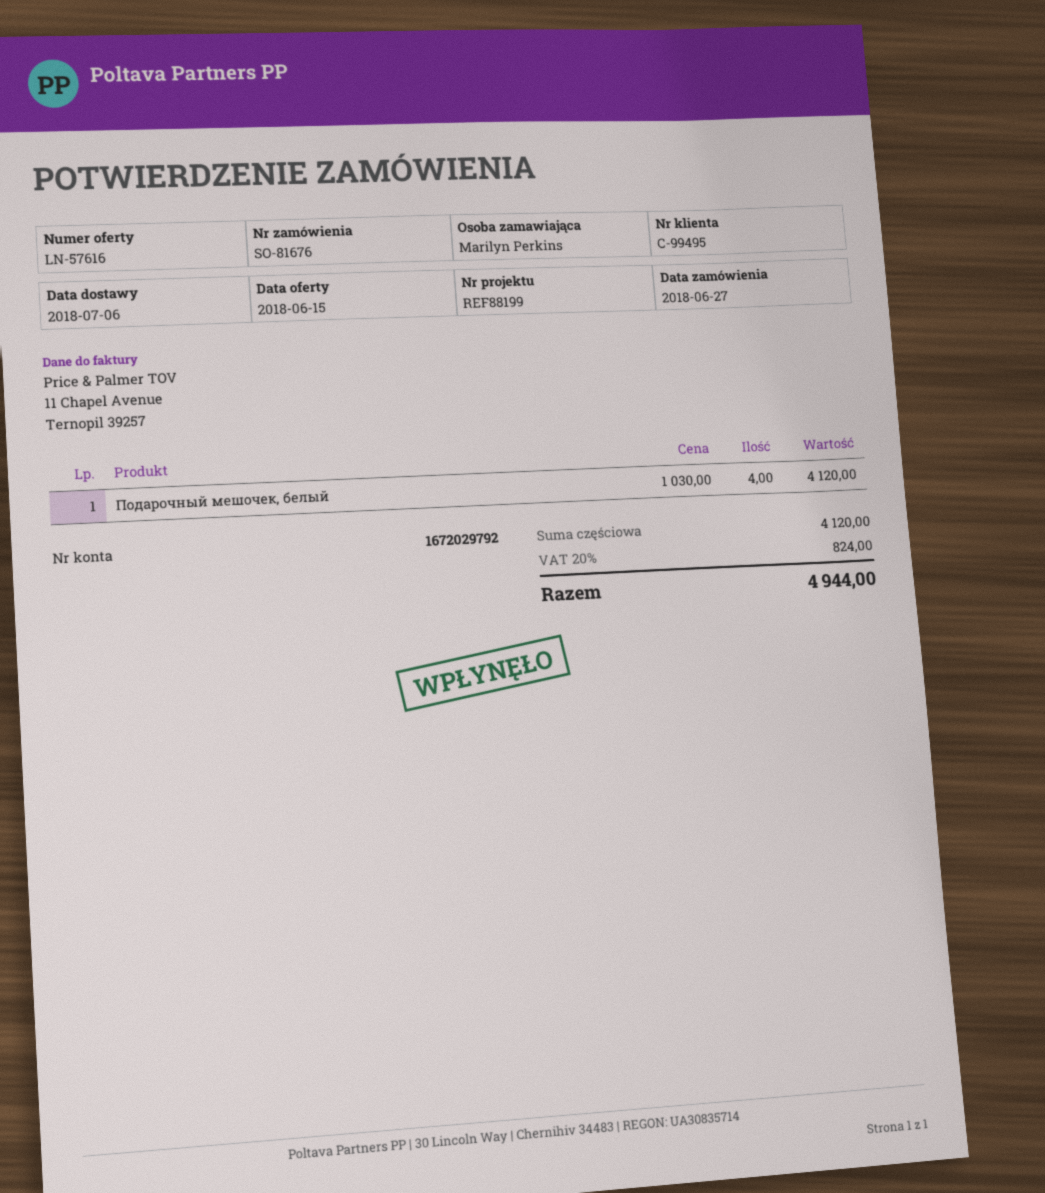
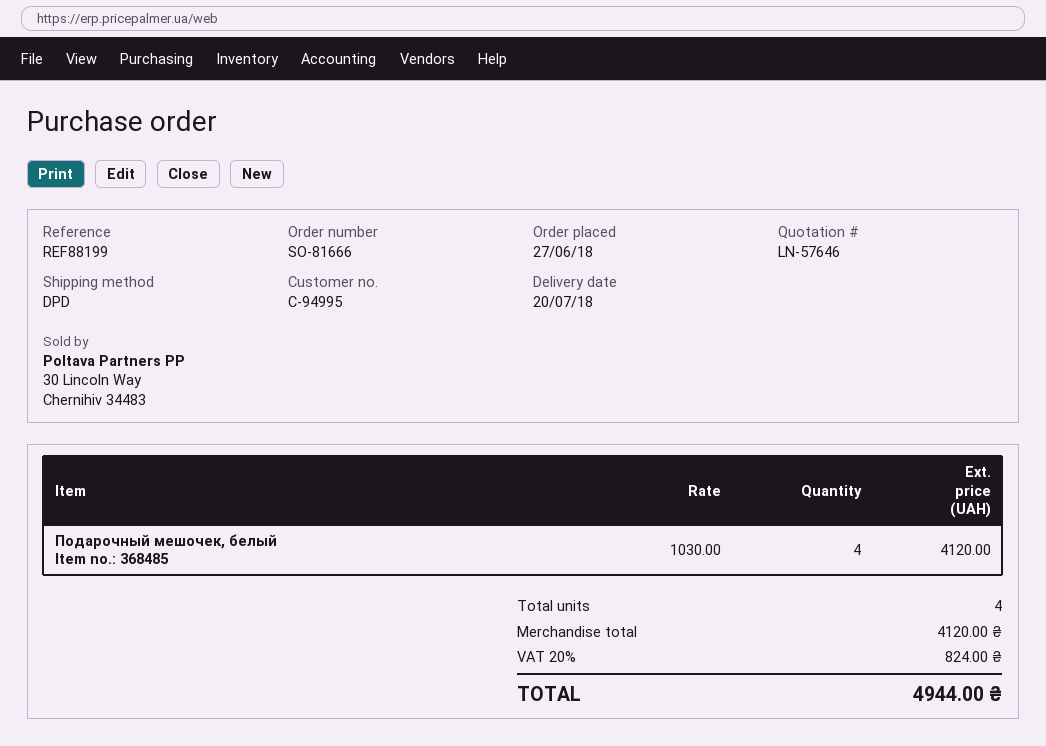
quote number: LN-57616 -> LN-57646
order number: SO-81676 -> SO-81666
delivery date: 2018-07-06 -> 2018-07-20
customer number: C-99495 -> C-94995

